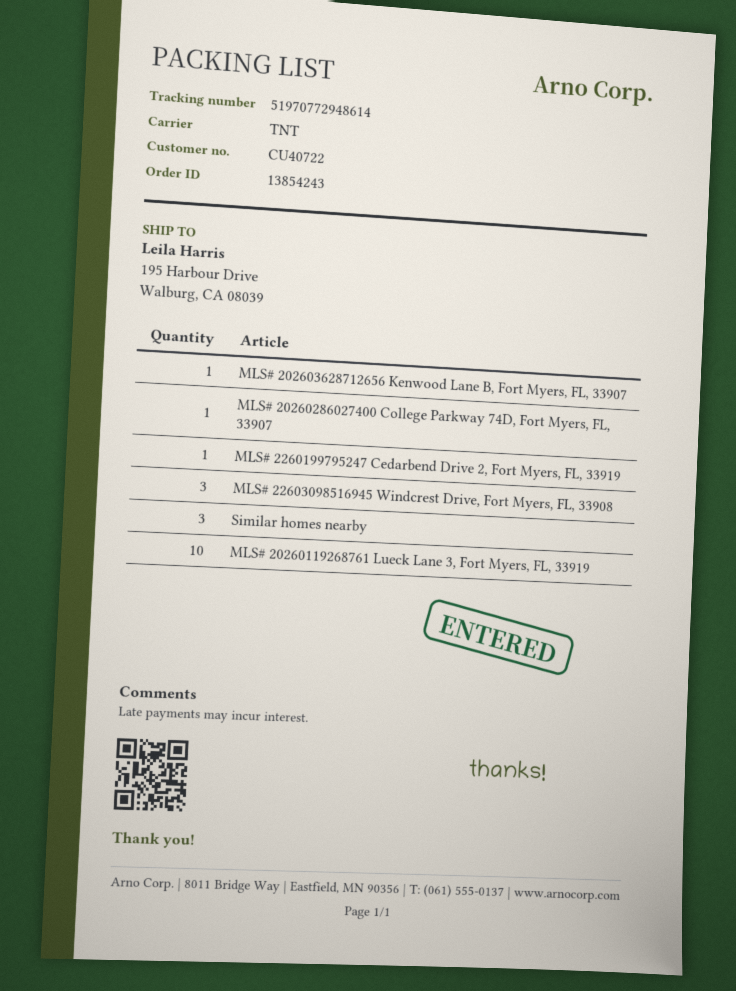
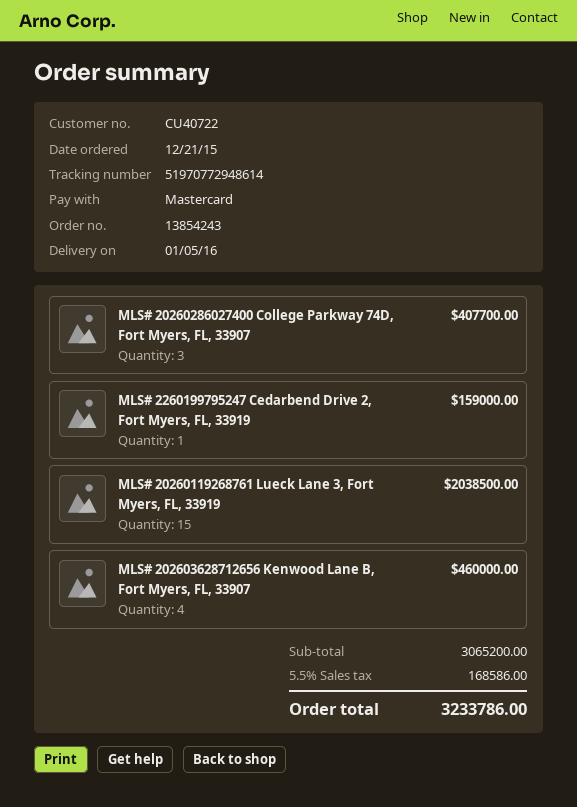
MLS# 202603628712656 Kenwood Lane B, Fort Myers, FL, 33907: 1 -> 4
MLS# 20260286027400 College Parkway 74D, Fort Myers, FL, 33907: 1 -> 3
MLS# 22603098516945 Windcrest Drive, Fort Myers, FL, 33908: 3 -> none
Similar homes nearby: 3 -> none
MLS# 20260119268761 Lueck Lane 3, Fort Myers, FL, 33919: 10 -> 15

